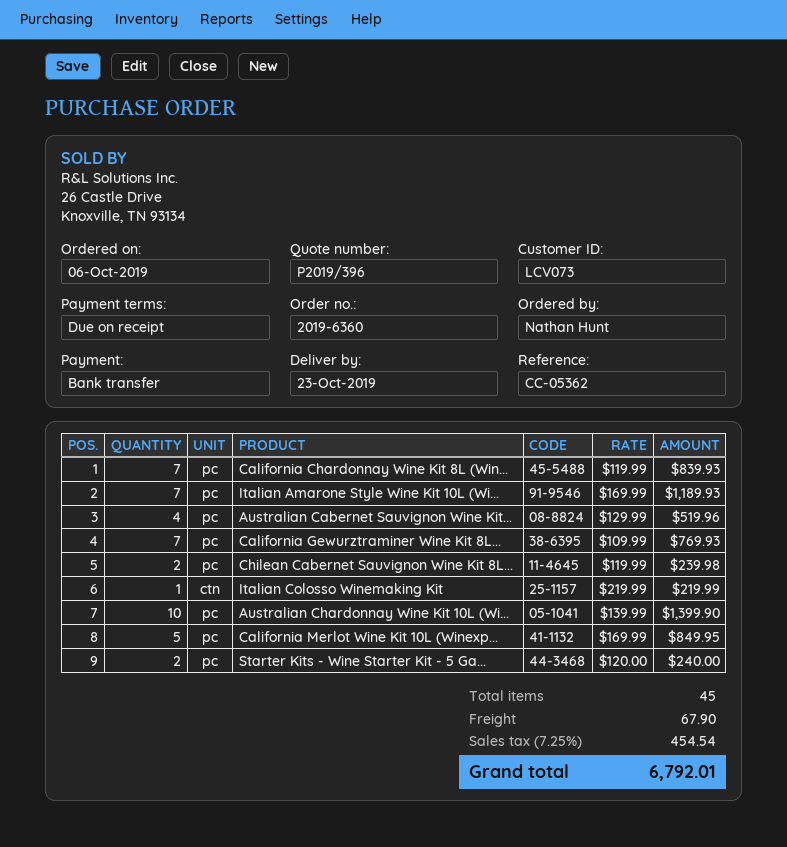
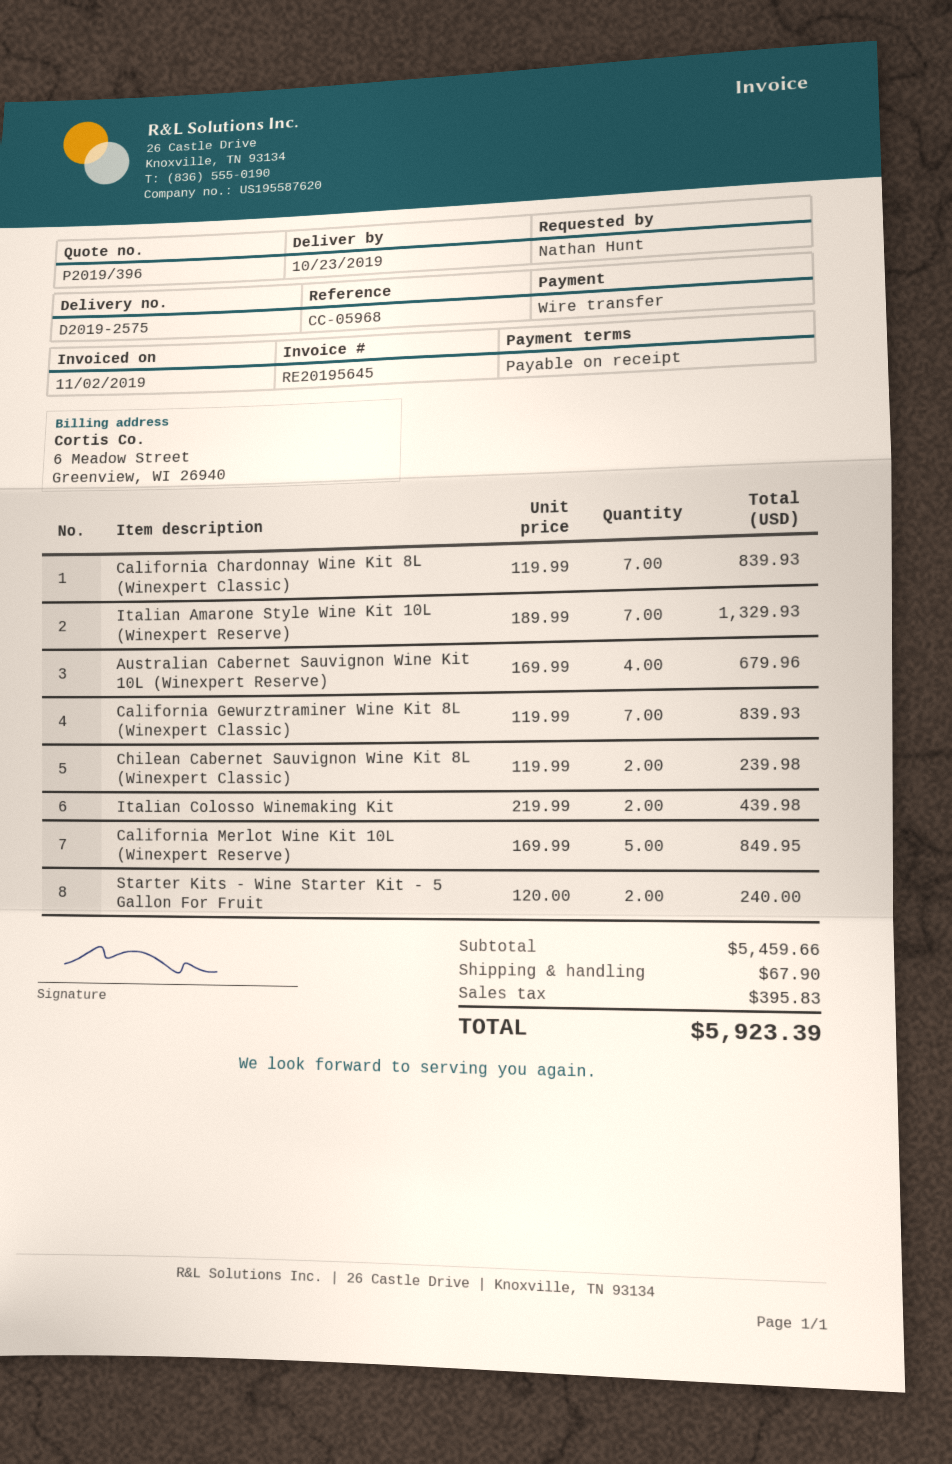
reference: CC-05362 -> CC-05968
Italian Amarone Style Wine Kit 10L (Wi...: 7 x 169.99 = 1189.93 -> 7 x 189.99 = 1329.93
Australian Cabernet Sauvignon Wine Kit...: 4 x 129.99 = 519.96 -> 4 x 169.99 = 679.96
California Gewurztraminer Wine Kit 8L...: 7 x 109.99 = 769.93 -> 7 x 119.99 = 839.93
Italian Colosso Winemaking Kit: 1 x 219.99 = 219.99 -> 2 x 219.99 = 439.98
Australian Chardonnay Wine Kit 10L (Wi...: 10 x 139.99 = 1399.90 -> none
tax: 454.54 -> 395.83
total: 6792.01 -> 5923.39

